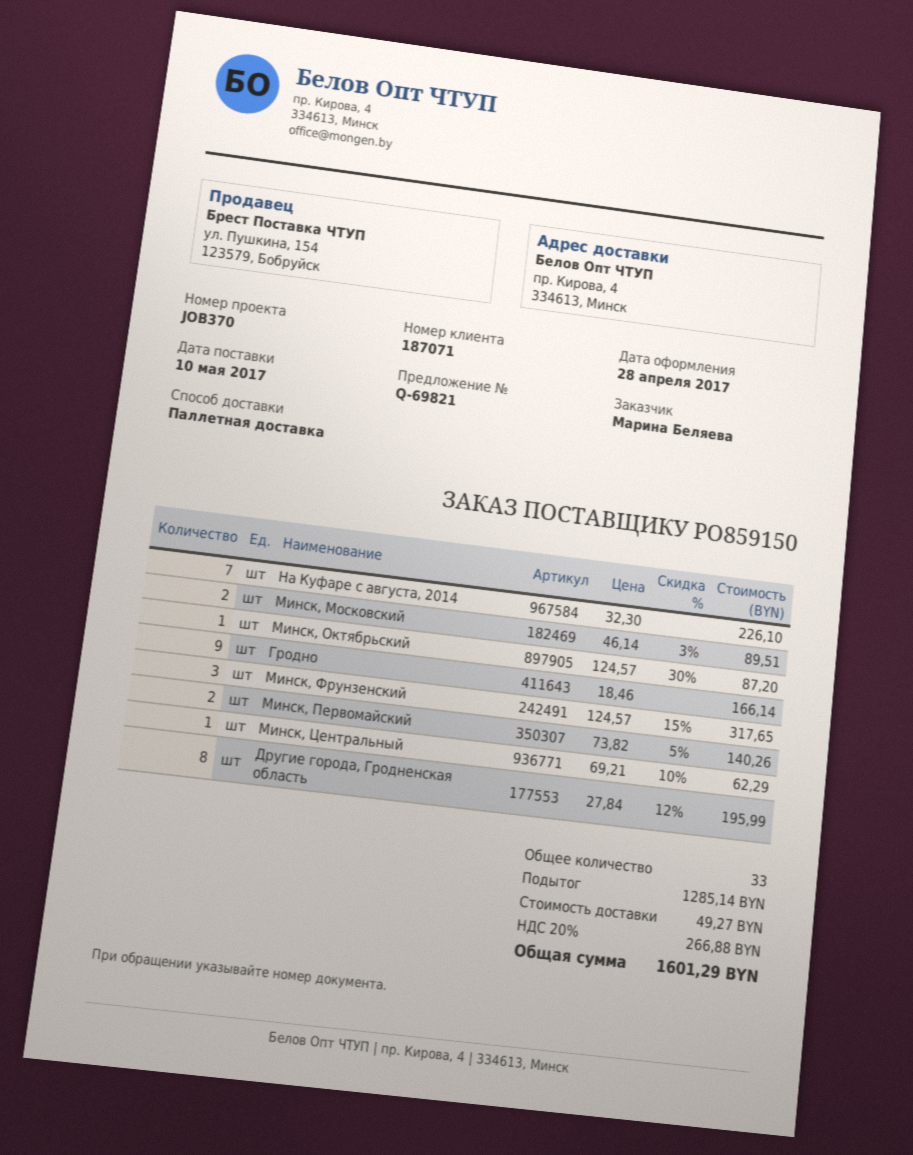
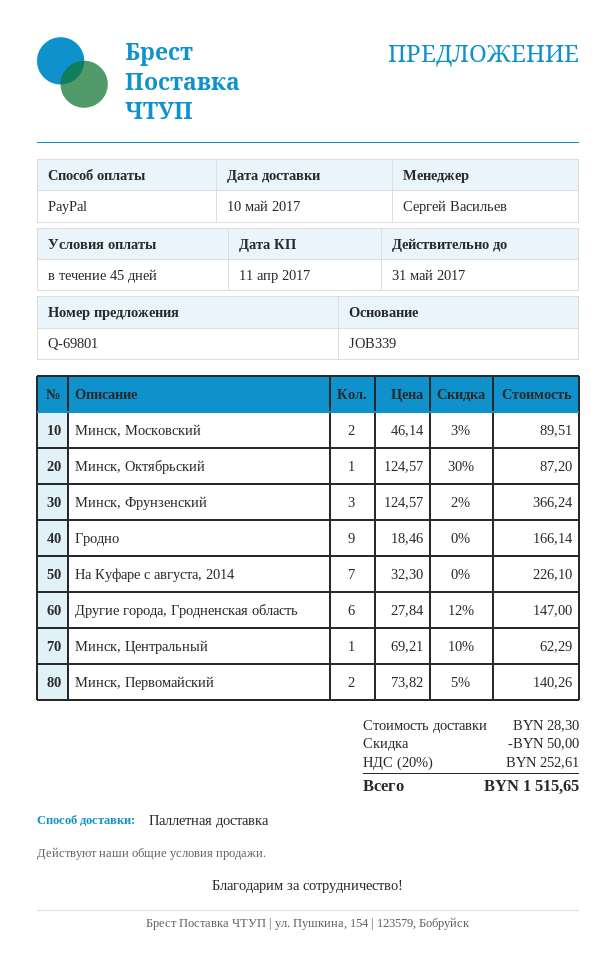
quote number: Q-69821 -> Q-69801
reference: JOB370 -> JOB339
Минск, Фрунзенский: 3 x 124.57 - 15% = 317.65 -> 3 x 124.57 - 2% = 366.24
Другие города, Гродненская область: 8 x 27.84 - 12% = 195.99 -> 6 x 27.84 - 12% = 147.00
discount: none -> 50.00
shipping: 49.27 -> 28.30
tax: 20% = 266.88 -> 20% = 252.61
total: 1601.29 -> 1515.65

